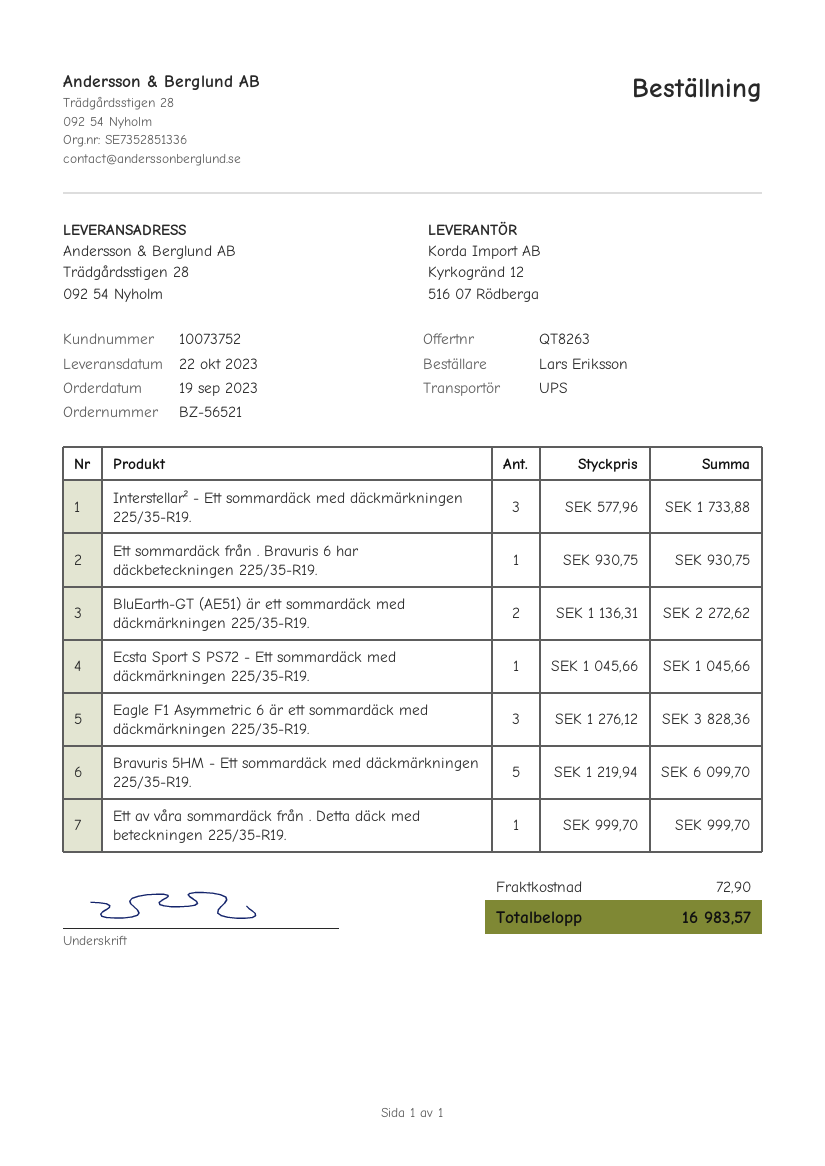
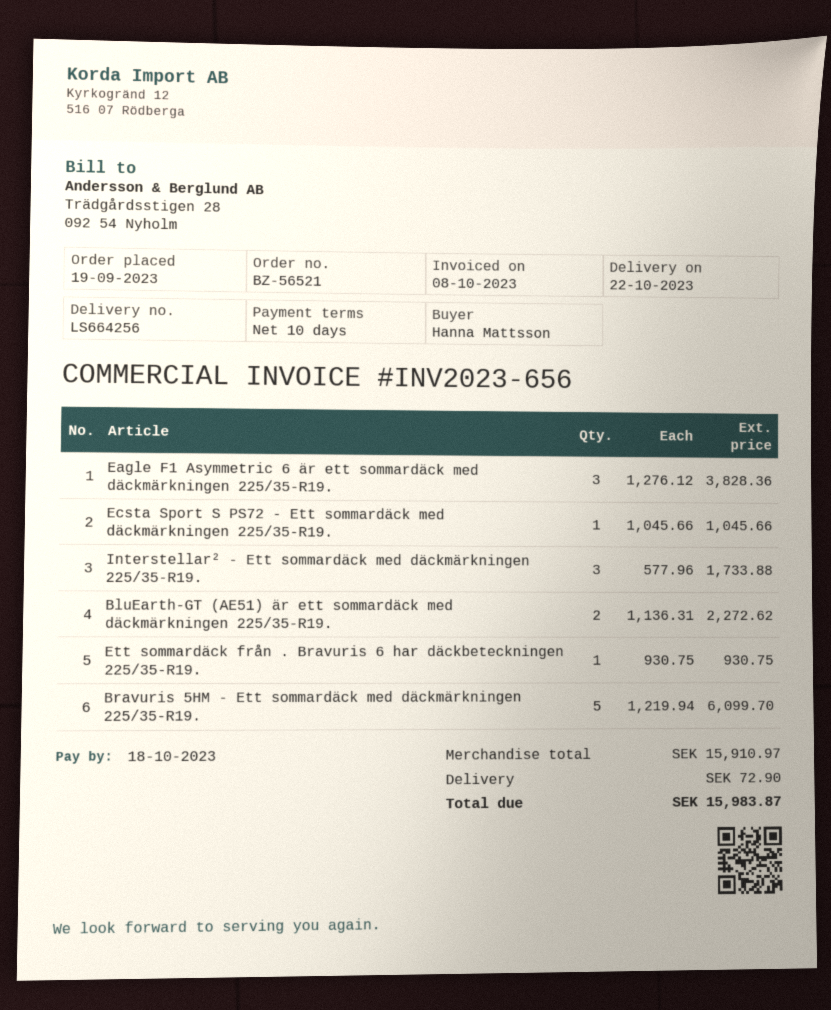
ordered by: Lars Eriksson -> Hanna Mattsson
Ett av våra sommardäck från . Detta däck med beteckningen 225/35-R19.: 1 x 999.70 = 999.70 -> none
total: 16983.57 -> 15983.87

